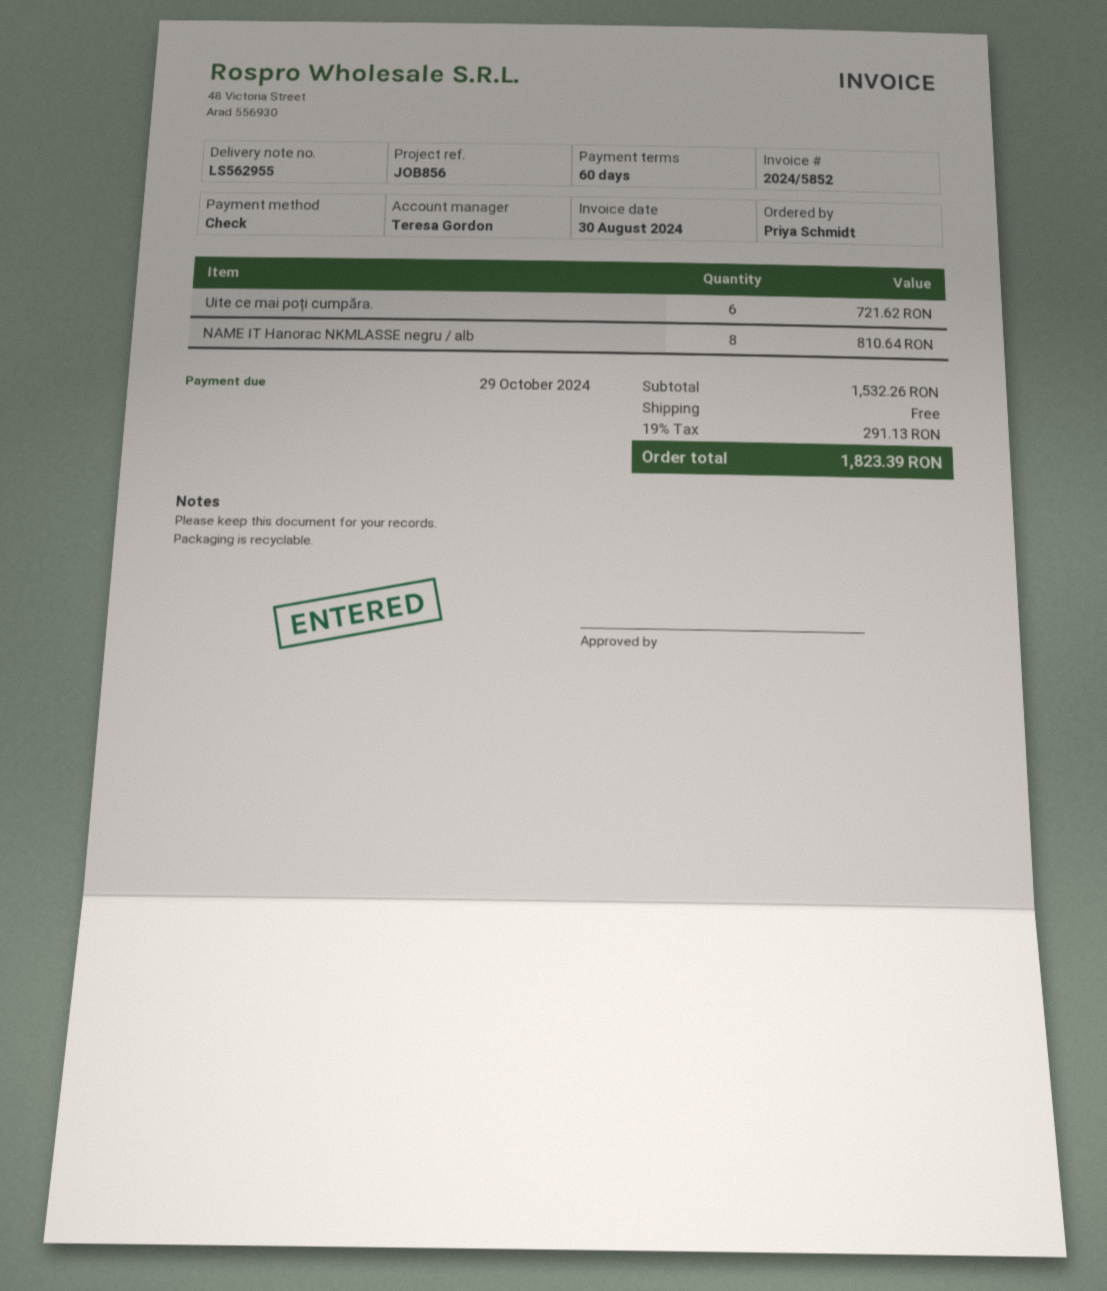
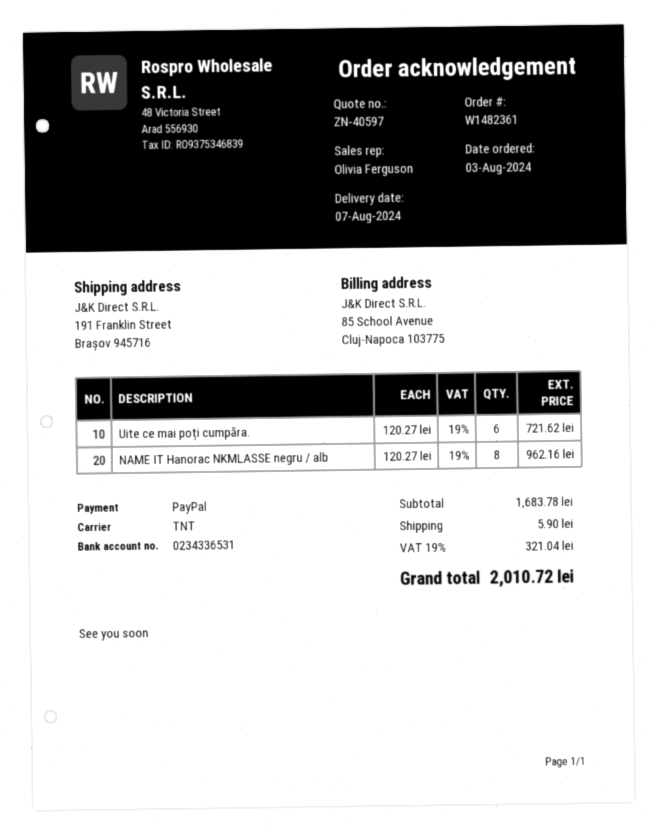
sales rep: Teresa Gordon -> Olivia Ferguson
payment method: cheque -> PayPal
NAME IT Hanorac NKMLASSE negru / alb: 8 for 810.64 -> 8 for 962.16
subtotal: 1532.26 -> 1683.78
shipping: 0.00 -> 5.90
tax: 19% = 291.13 -> 19% = 321.04
total: 1823.39 -> 2010.72

